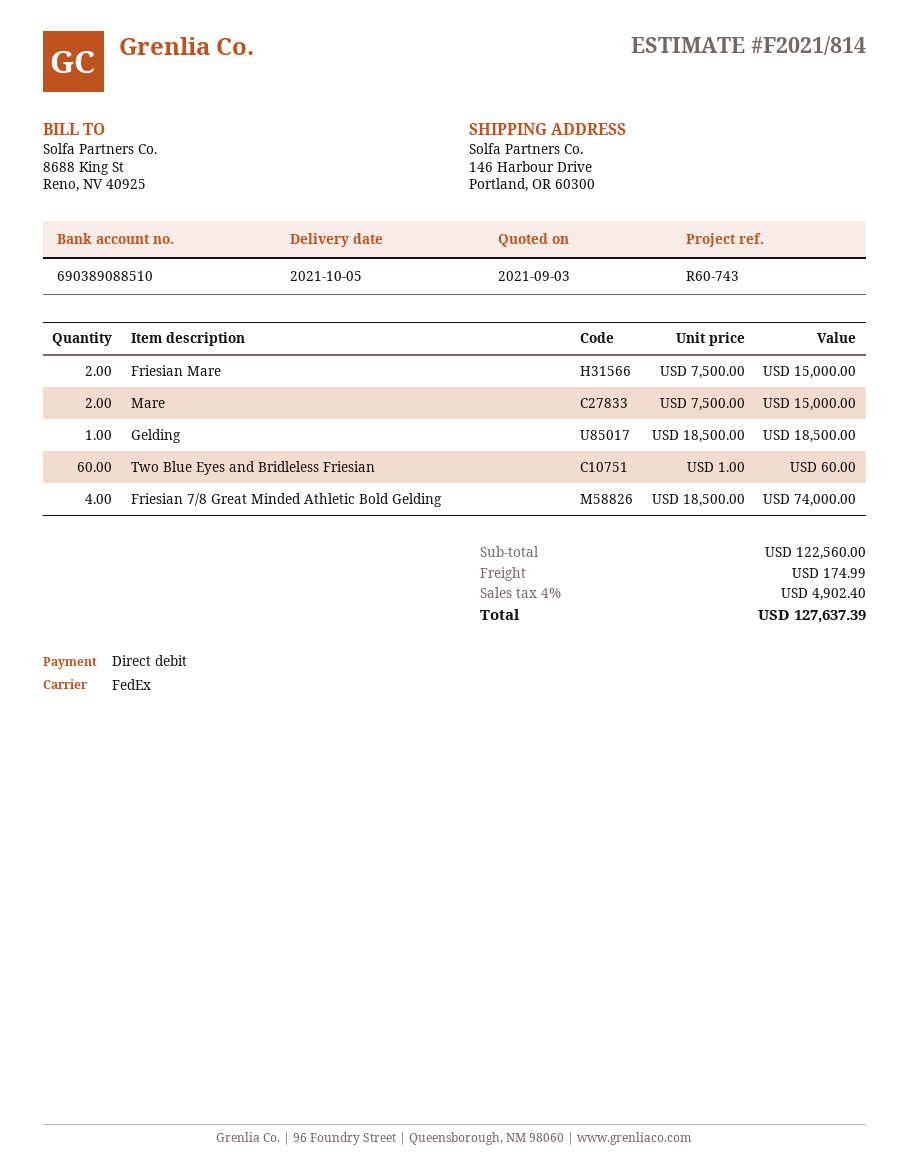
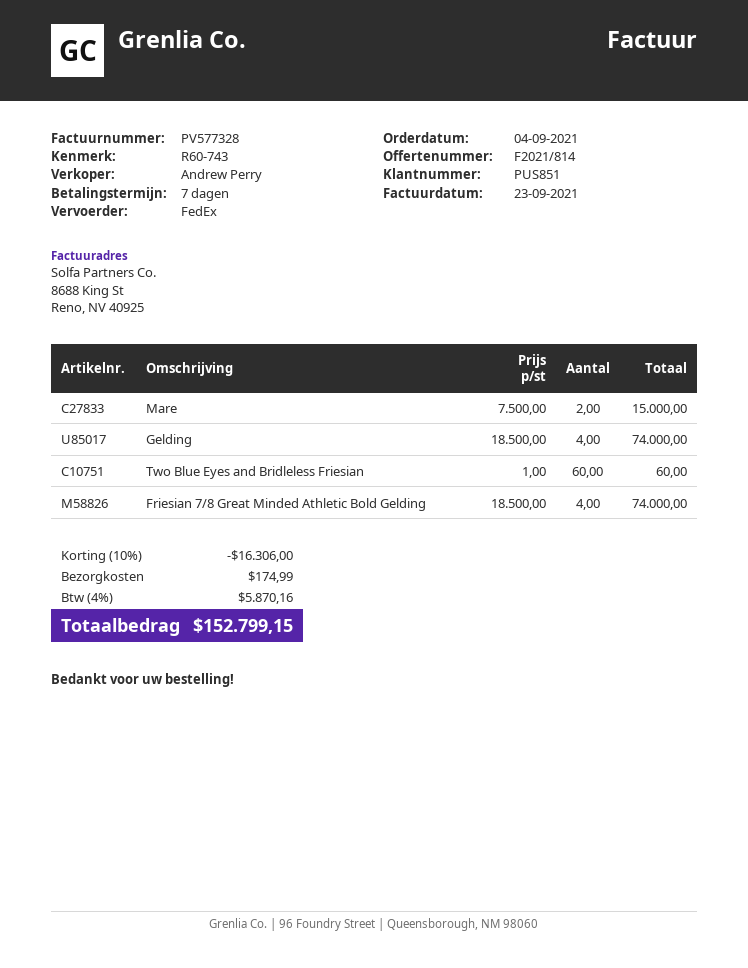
Friesian Mare: 2 x 7500.00 = 15000.00 -> none
Gelding: 1 x 18500.00 = 18500.00 -> 4 x 18500.00 = 74000.00
discount: none -> 10% = 16306.00
tax: 4% = 4902.40 -> 4% = 5870.16
total: 127637.39 -> 152799.15

